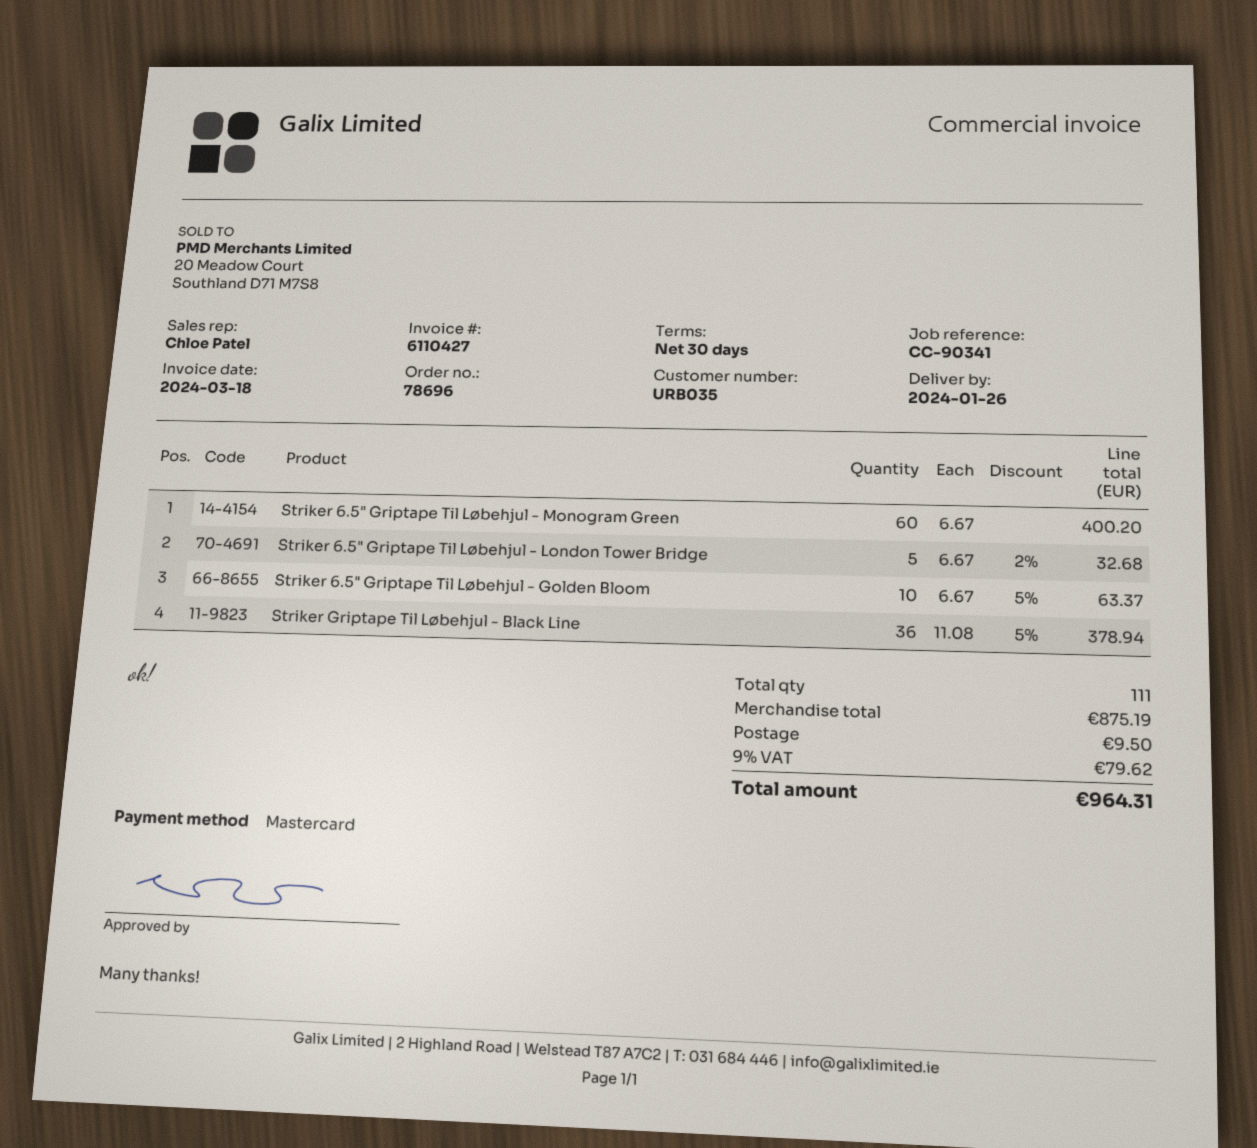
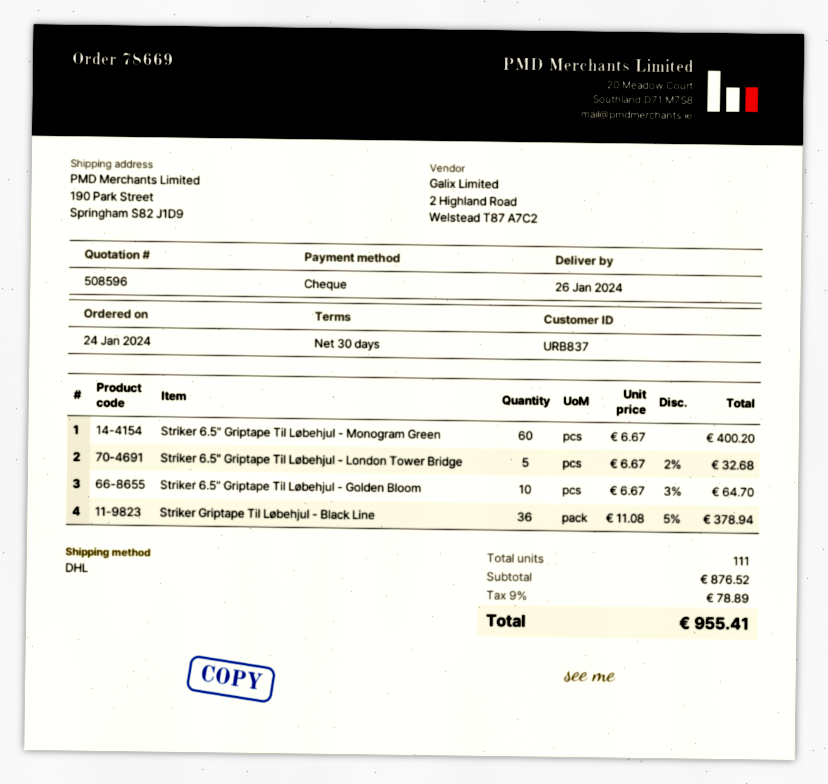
order number: 78696 -> 78669
customer number: URB035 -> URB837
payment method: Mastercard -> cheque
Striker 6.5" Griptape Til Løbehjul - Golden Bloom: 10 x 6.67 - 5% = 63.37 -> 10 x 6.67 - 3% = 64.70
subtotal: 875.19 -> 876.52
shipping: 9.50 -> none
tax: 9% = 79.62 -> 9% = 78.89
total: 964.31 -> 955.41

